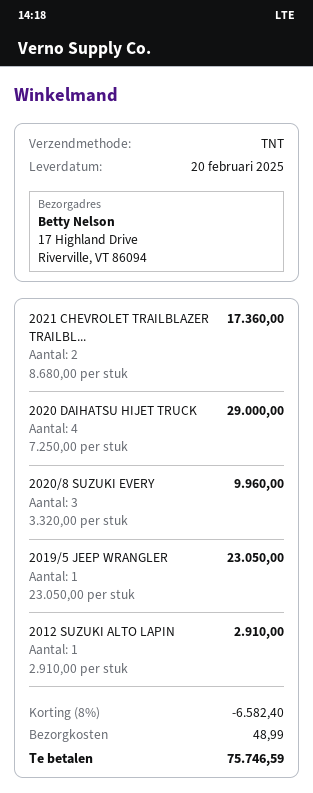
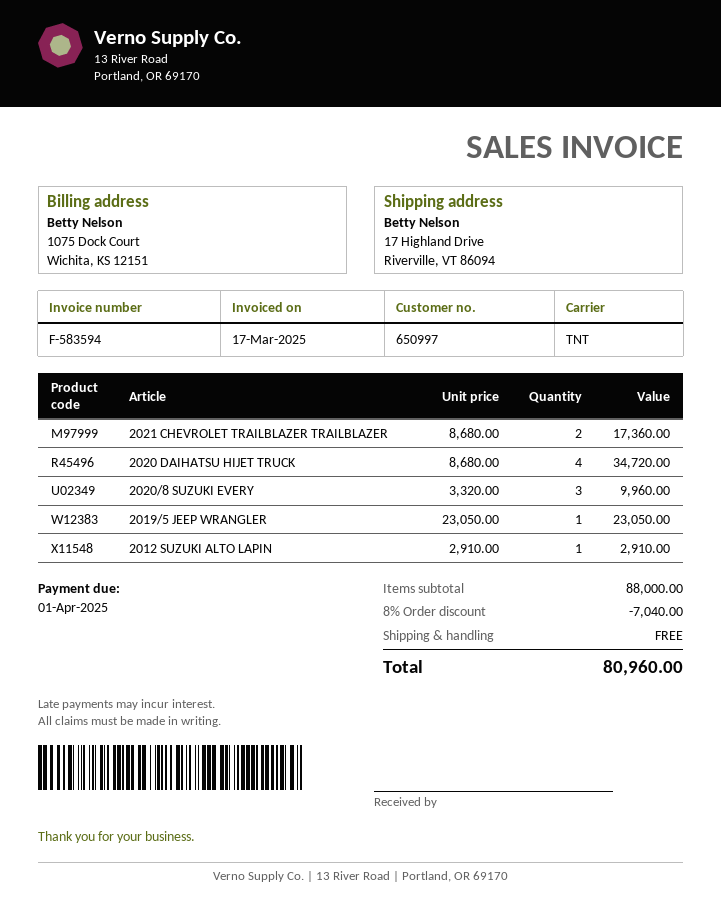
2020 DAIHATSU HIJET TRUCK: 4 x 7250.00 = 29000.00 -> 4 x 8680.00 = 34720.00
discount: 8% = 6582.40 -> 8% = 7040.00
shipping: 48.99 -> 0.00
total: 75746.59 -> 80960.00

